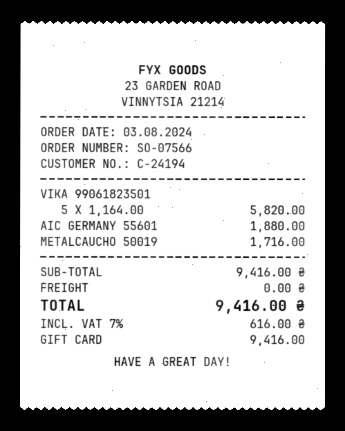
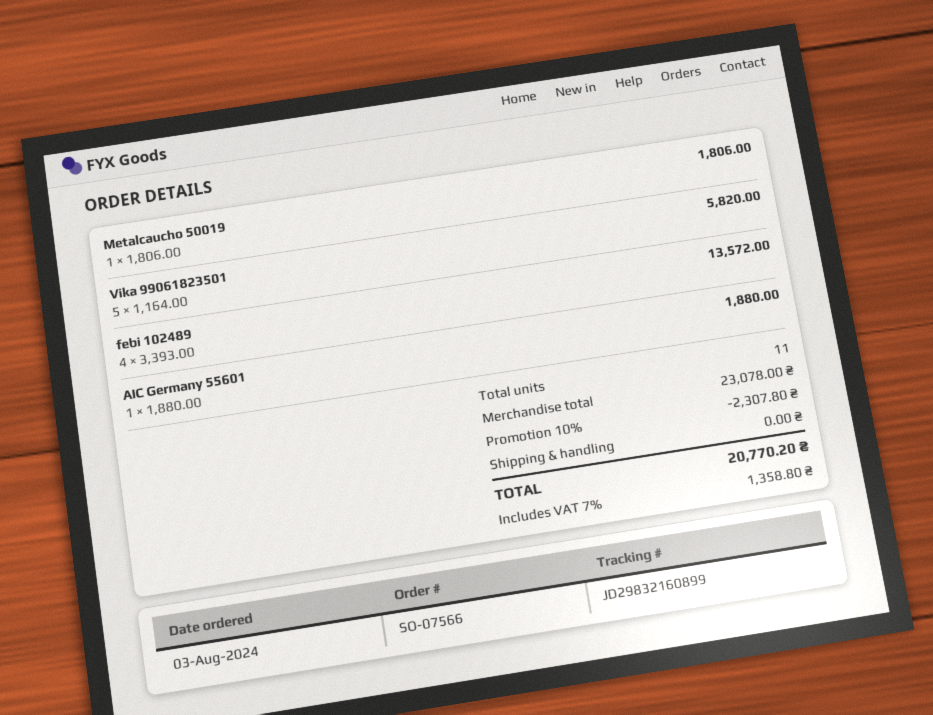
METALCAUCHO 50019: 1 x 1716.00 = 1716.00 -> 1 x 1806.00 = 1806.00
febi 102489: none -> 4 x 3393.00 = 13572.00
subtotal: 9416.00 -> 23078.00
discount: none -> 10% = 2307.80
tax: 7% = 616.00 -> 7% = 1358.80
total: 9416.00 -> 20770.20

